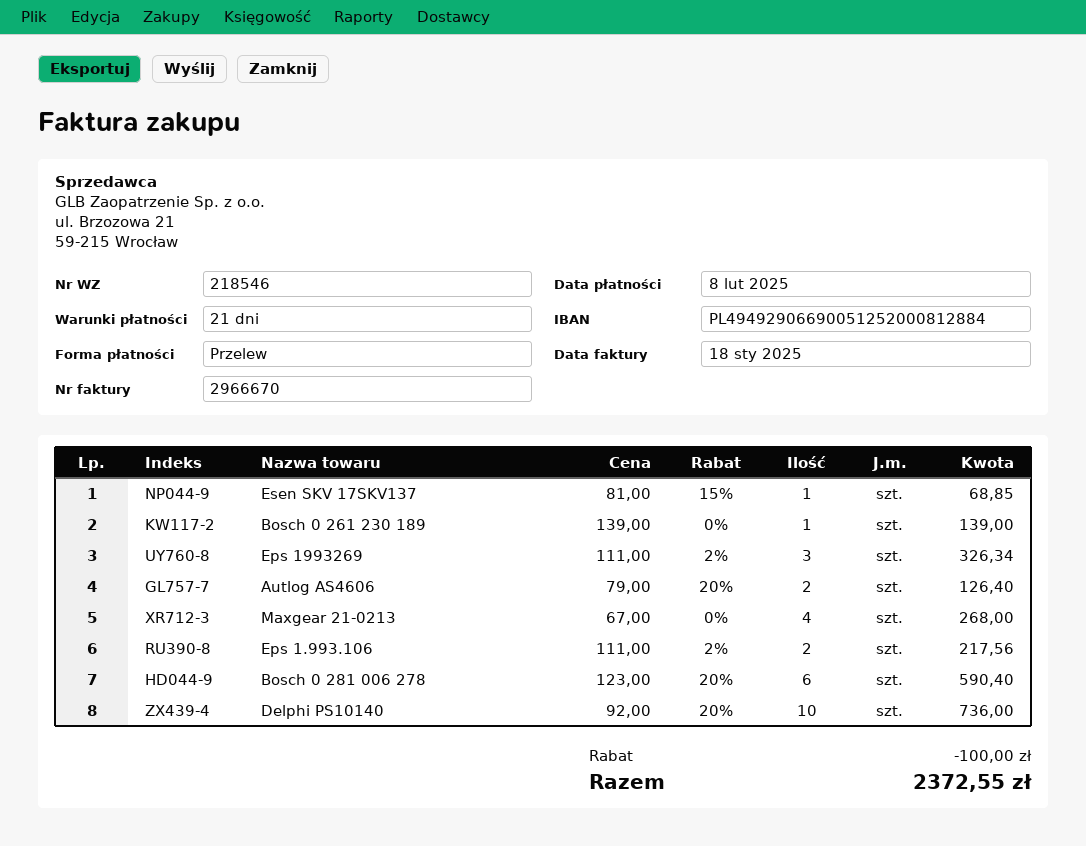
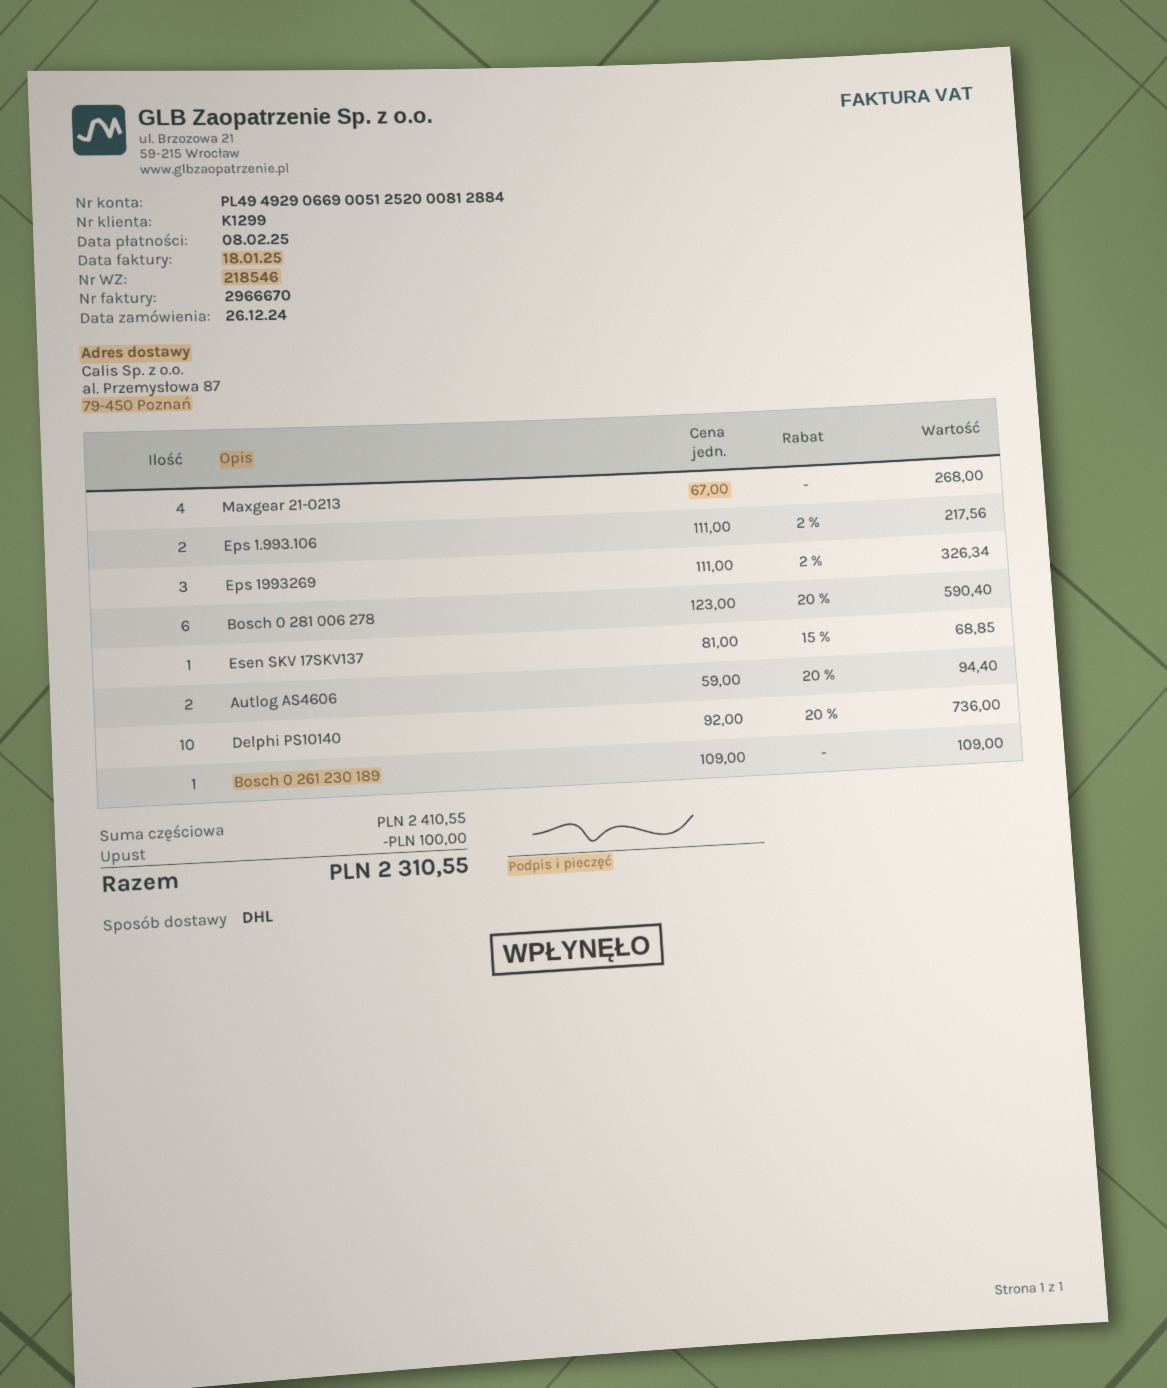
Bosch 0 261 230 189: 1 x 139.00 = 139.00 -> 1 x 109.00 = 109.00
Autlog AS4606: 2 x 79.00 - 20% = 126.40 -> 2 x 59.00 - 20% = 94.40
total: 2372.55 -> 2310.55

